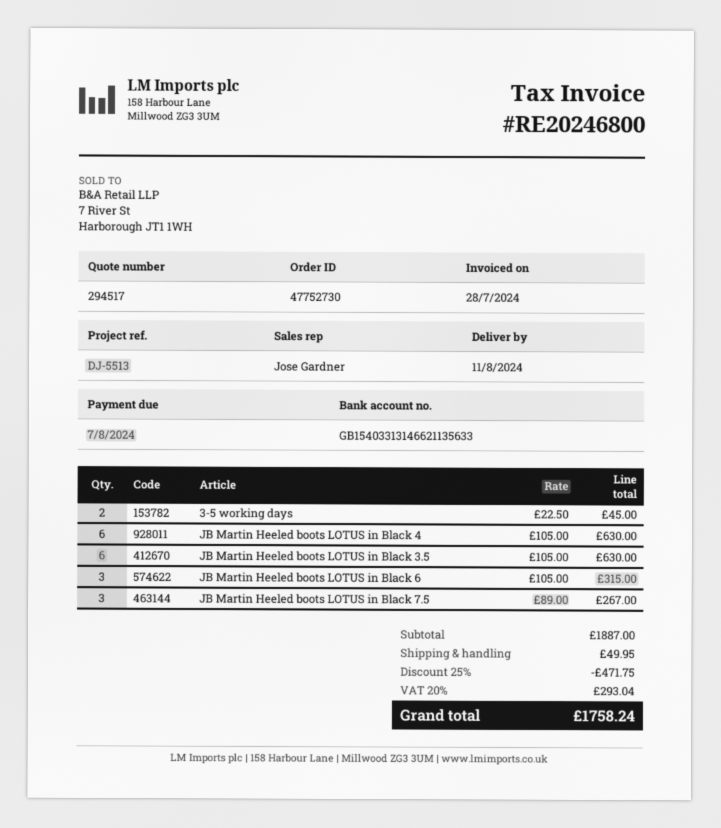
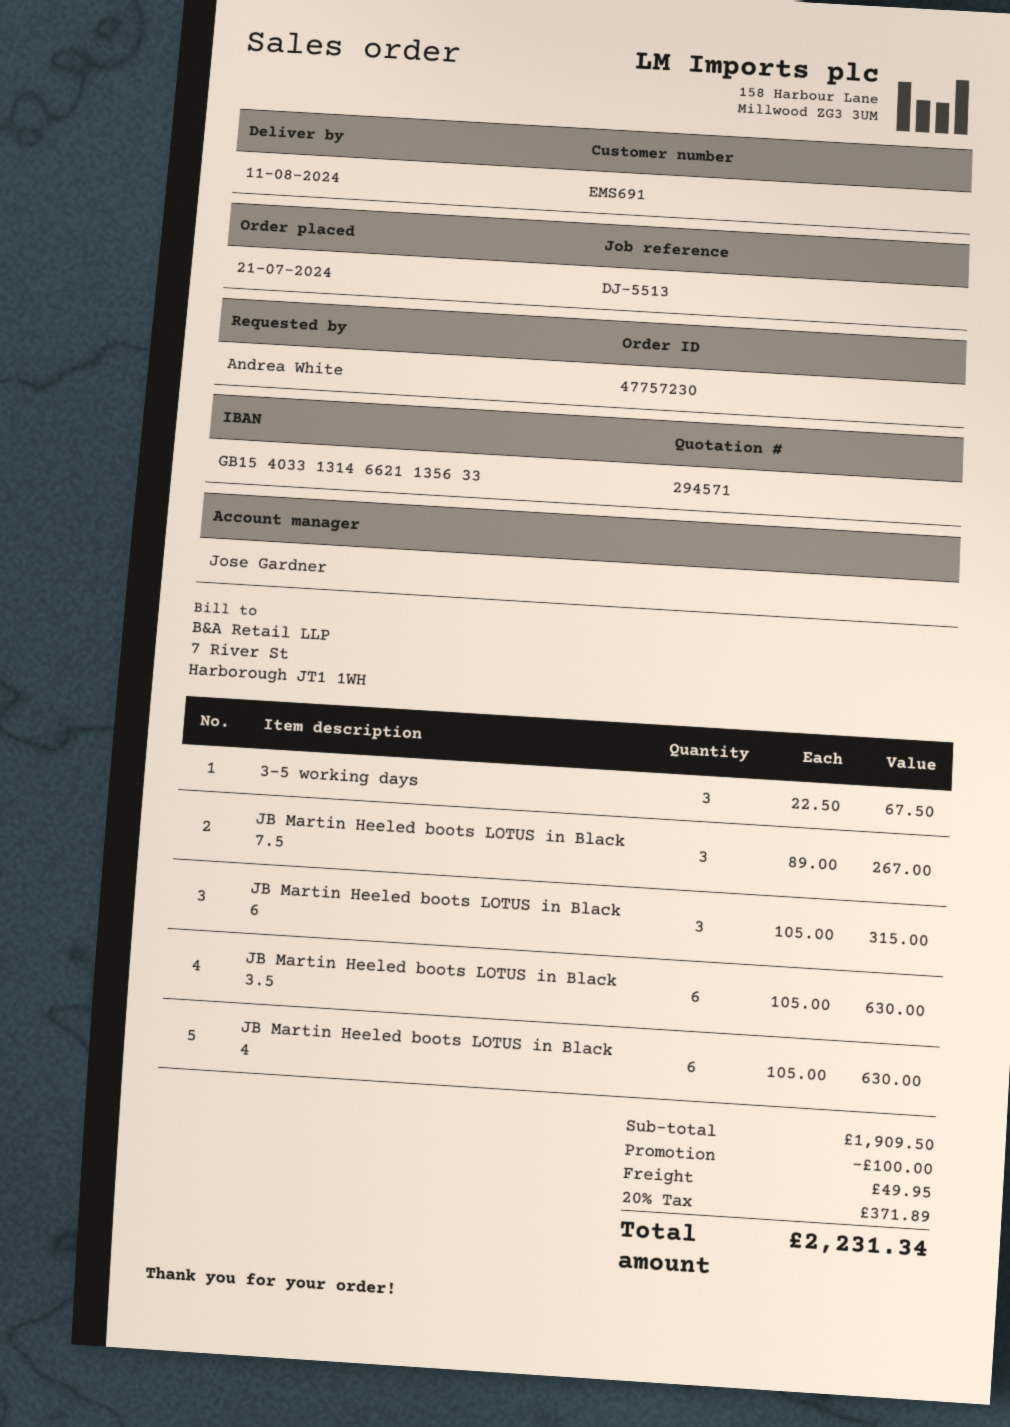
quote number: 294517 -> 294571
order number: 47752730 -> 47757230
3-5 working days: 2 x 22.50 = 45.00 -> 3 x 22.50 = 67.50
subtotal: 1887.00 -> 1909.50
discount: 471.75 -> 100.00
tax: 20% = 293.04 -> 20% = 371.89
total: 1758.24 -> 2231.34

